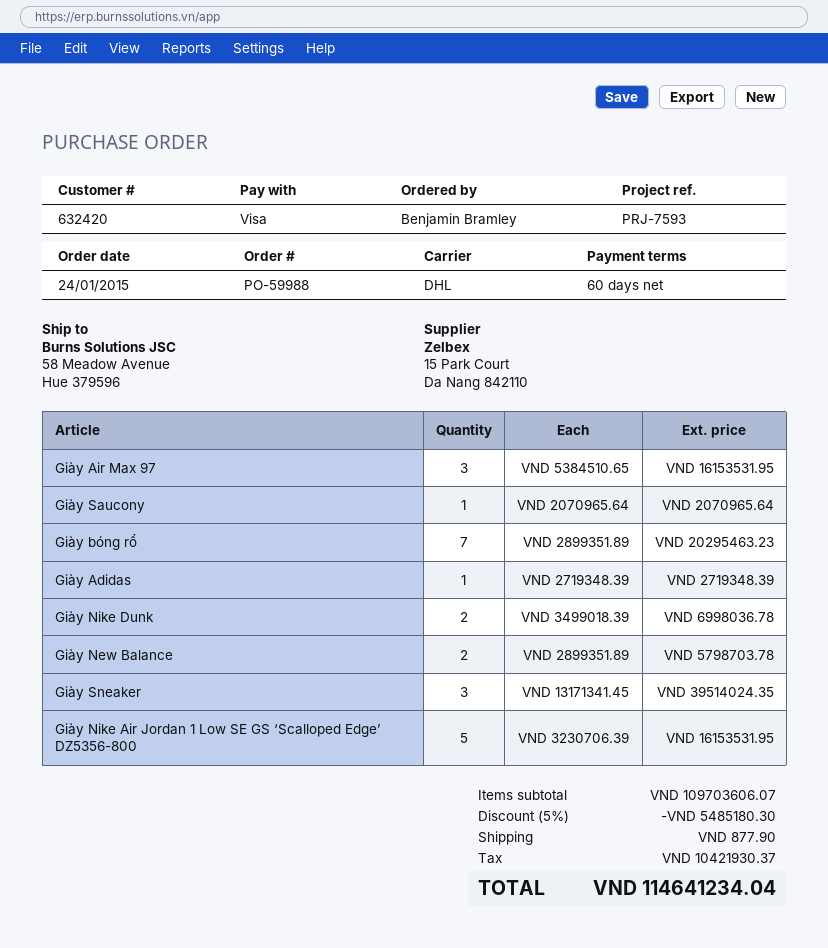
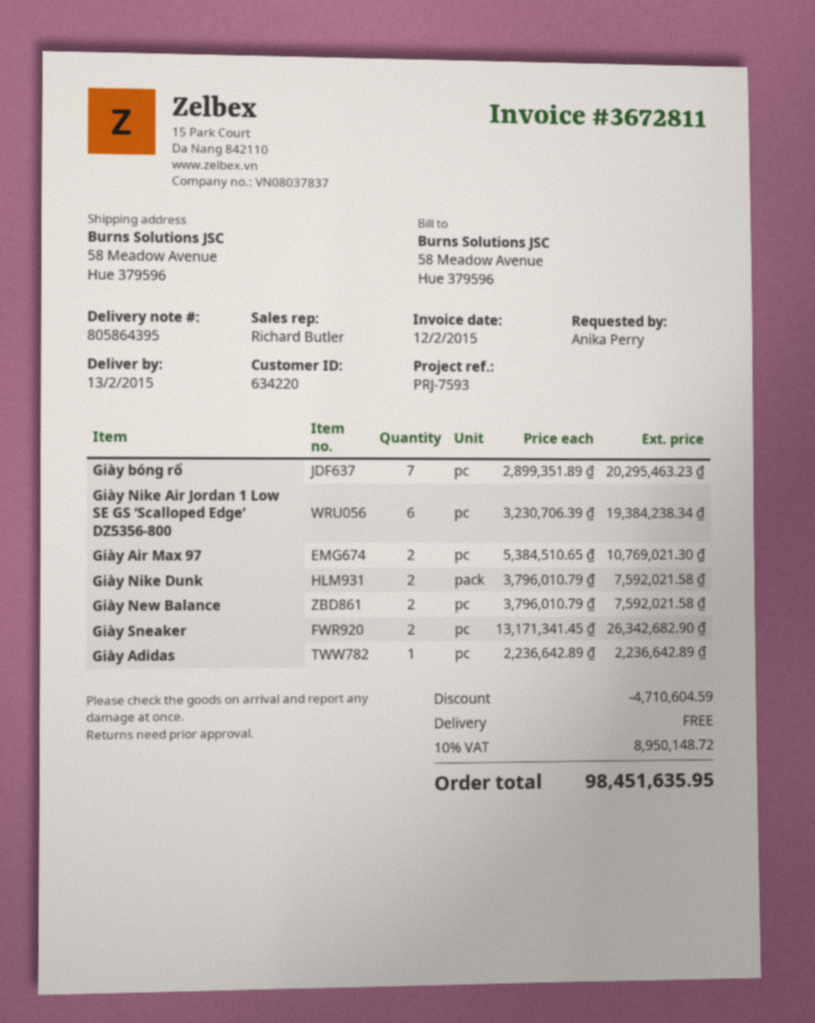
customer number: 632420 -> 634220
ordered by: Benjamin Bramley -> Anika Perry
Giày Air Max 97: 3 x 5384510.65 = 16153531.95 -> 2 x 5384510.65 = 10769021.30
Giày Saucony: 1 x 2070965.64 = 2070965.64 -> none
Giày Adidas: 1 x 2719348.39 = 2719348.39 -> 1 x 2236642.89 = 2236642.89
Giày Nike Dunk: 2 x 3499018.39 = 6998036.78 -> 2 x 3796010.79 = 7592021.58
Giày New Balance: 2 x 2899351.89 = 5798703.78 -> 2 x 3796010.79 = 7592021.58
Giày Sneaker: 3 x 13171341.45 = 39514024.35 -> 2 x 13171341.45 = 26342682.90
Giày Nike Air Jordan 1 Low SE GS ‘Scalloped Edge’ DZ5356-800: 5 x 3230706.39 = 16153531.95 -> 6 x 3230706.39 = 19384238.34
discount: 5485180.30 -> 4710604.59
shipping: 877.90 -> 0.00
tax: 10421930.37 -> 8950148.72
total: 114641234.04 -> 98451635.95

